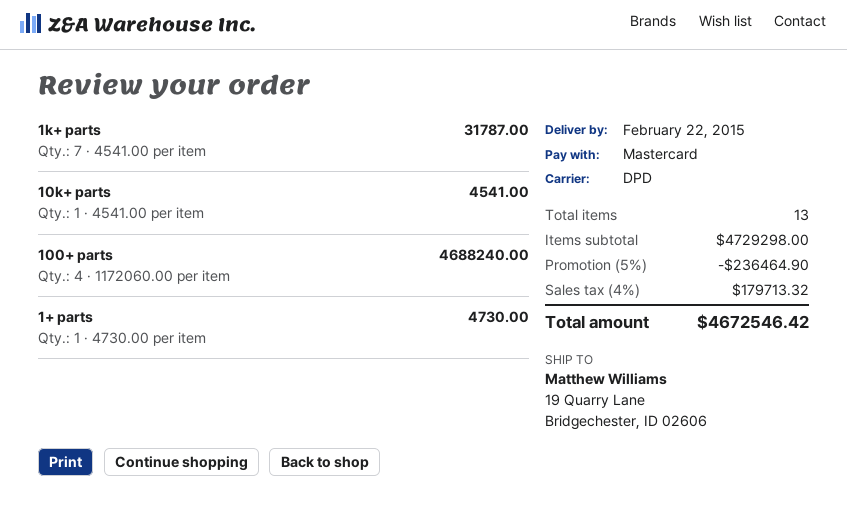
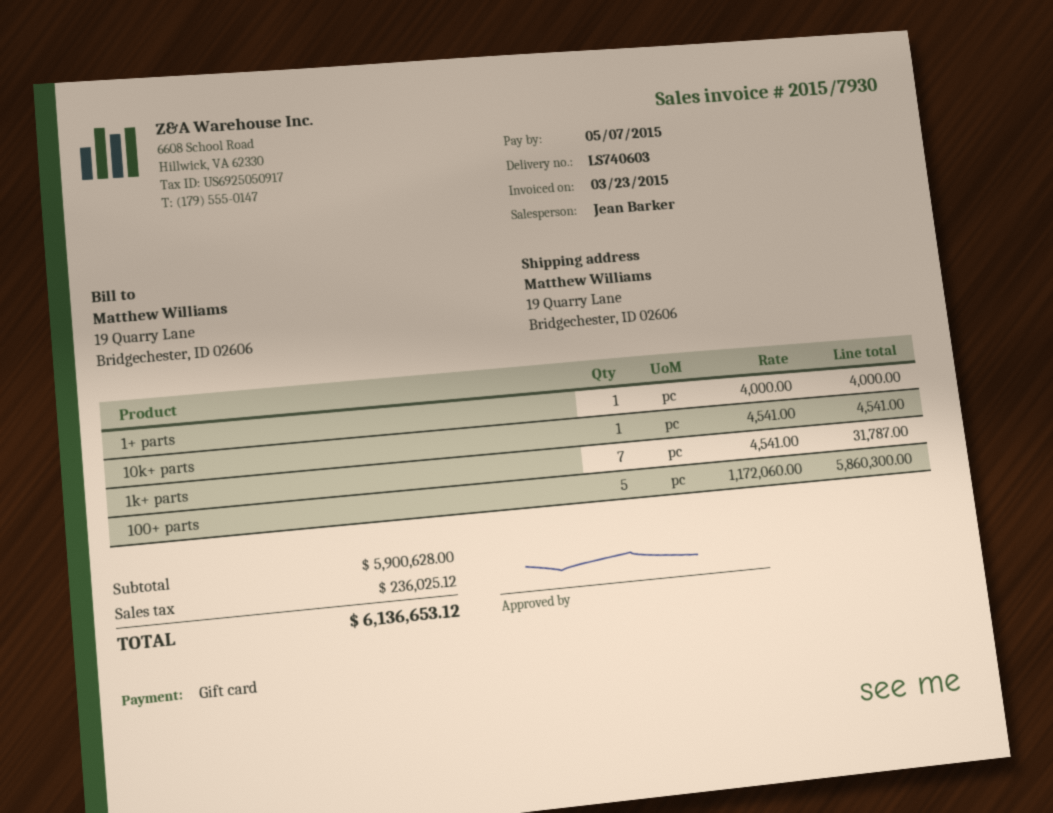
payment method: Mastercard -> gift card
100+ parts: 4 x 1172060.00 = 4688240.00 -> 5 x 1172060.00 = 5860300.00
1+ parts: 1 x 4730.00 = 4730.00 -> 1 x 4000.00 = 4000.00
subtotal: 4729298.00 -> 5900628.00
discount: 5% = 236464.90 -> none
tax: 179713.32 -> 236025.12
total: 4672546.42 -> 6136653.12

